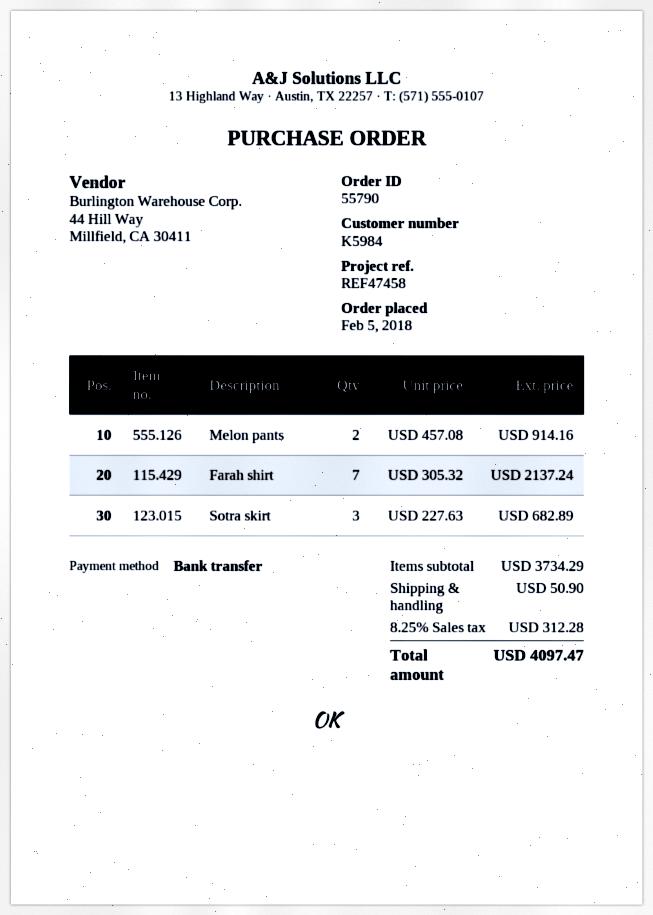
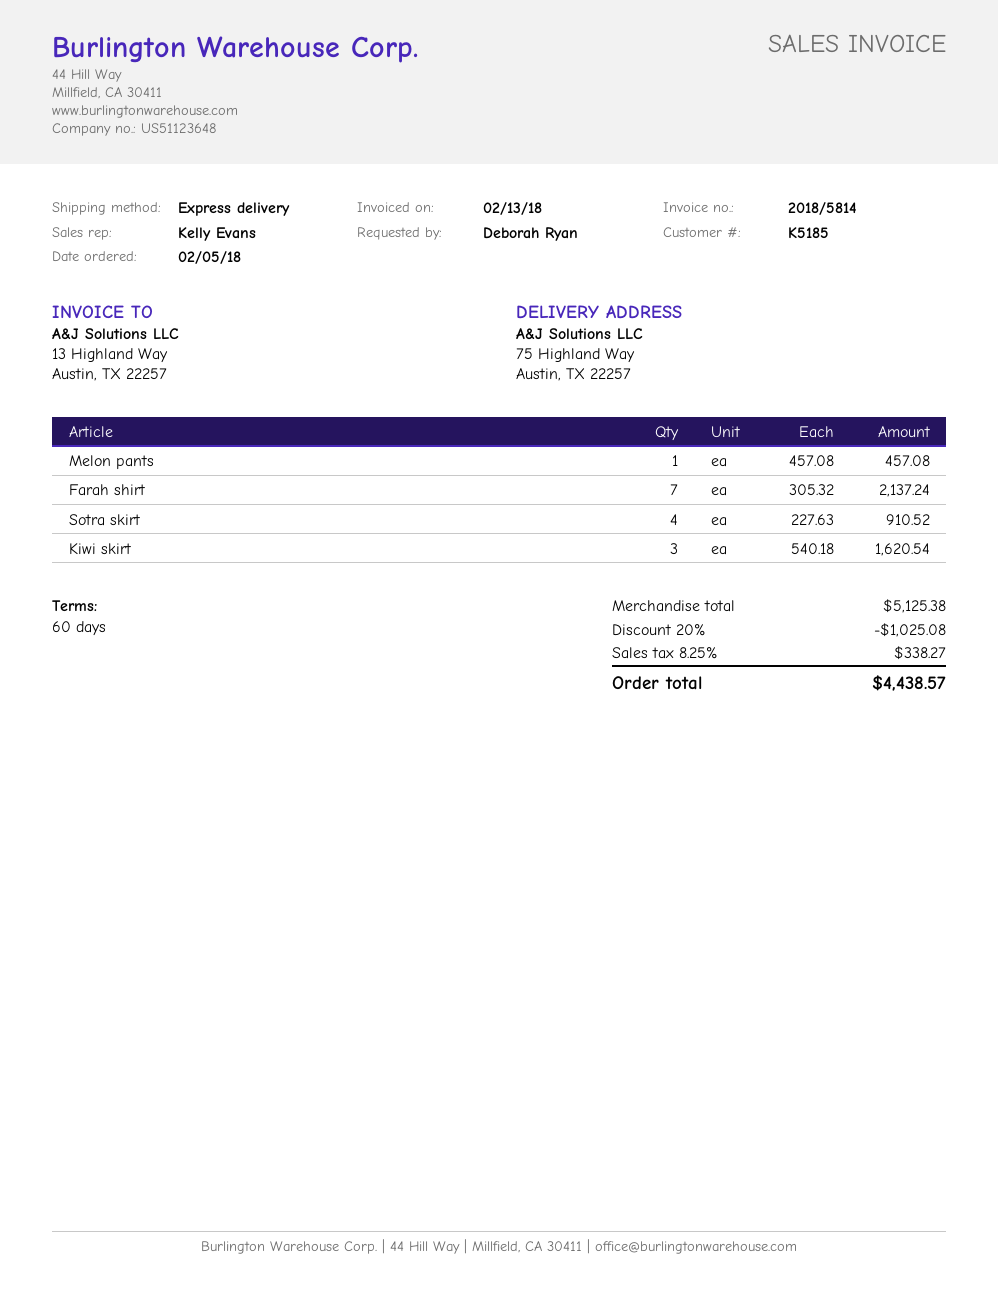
customer number: K5984 -> K5185
Melon pants: 2 x 457.08 = 914.16 -> 1 x 457.08 = 457.08
Sotra skirt: 3 x 227.63 = 682.89 -> 4 x 227.63 = 910.52
Kiwi skirt: none -> 3 x 540.18 = 1620.54
subtotal: 3734.29 -> 5125.38
discount: none -> 20% = 1025.08
shipping: 50.90 -> none
tax: 8.25% = 312.28 -> 8.25% = 338.27
total: 4097.47 -> 4438.57

